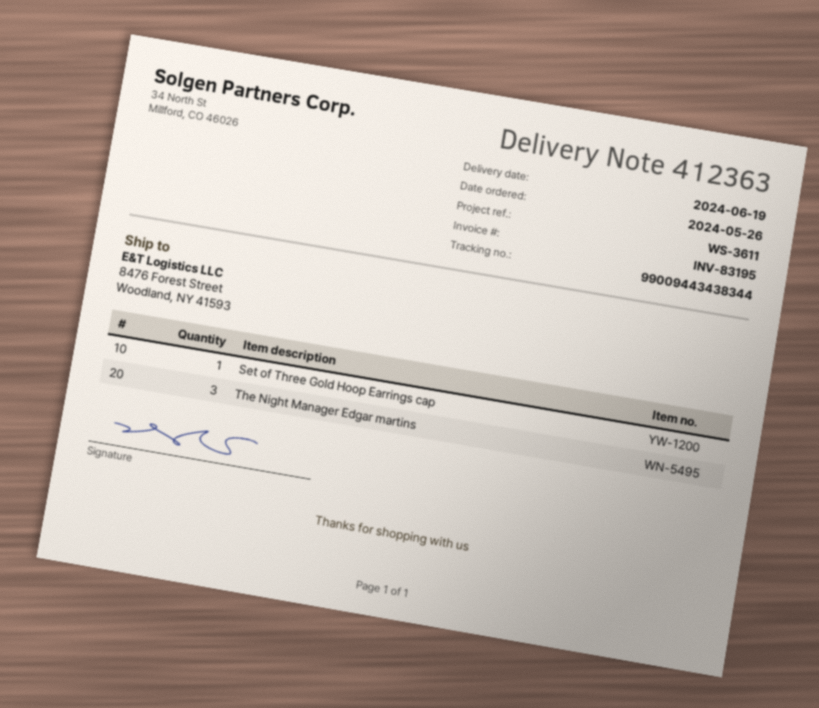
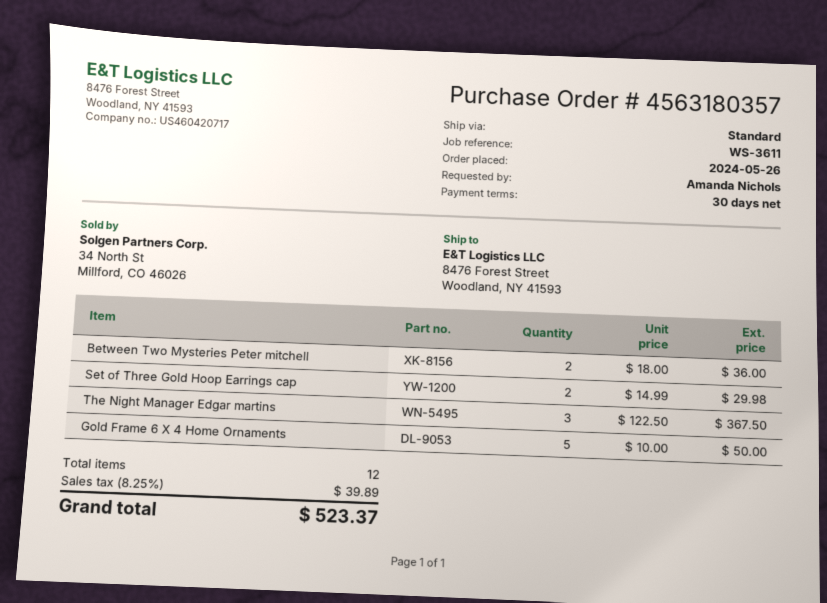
Set of Three Gold Hoop Earrings cap: 1 -> 2
Between Two Mysteries Peter mitchell: none -> 2
Gold Frame 6 X 4 Home Ornaments: none -> 5

